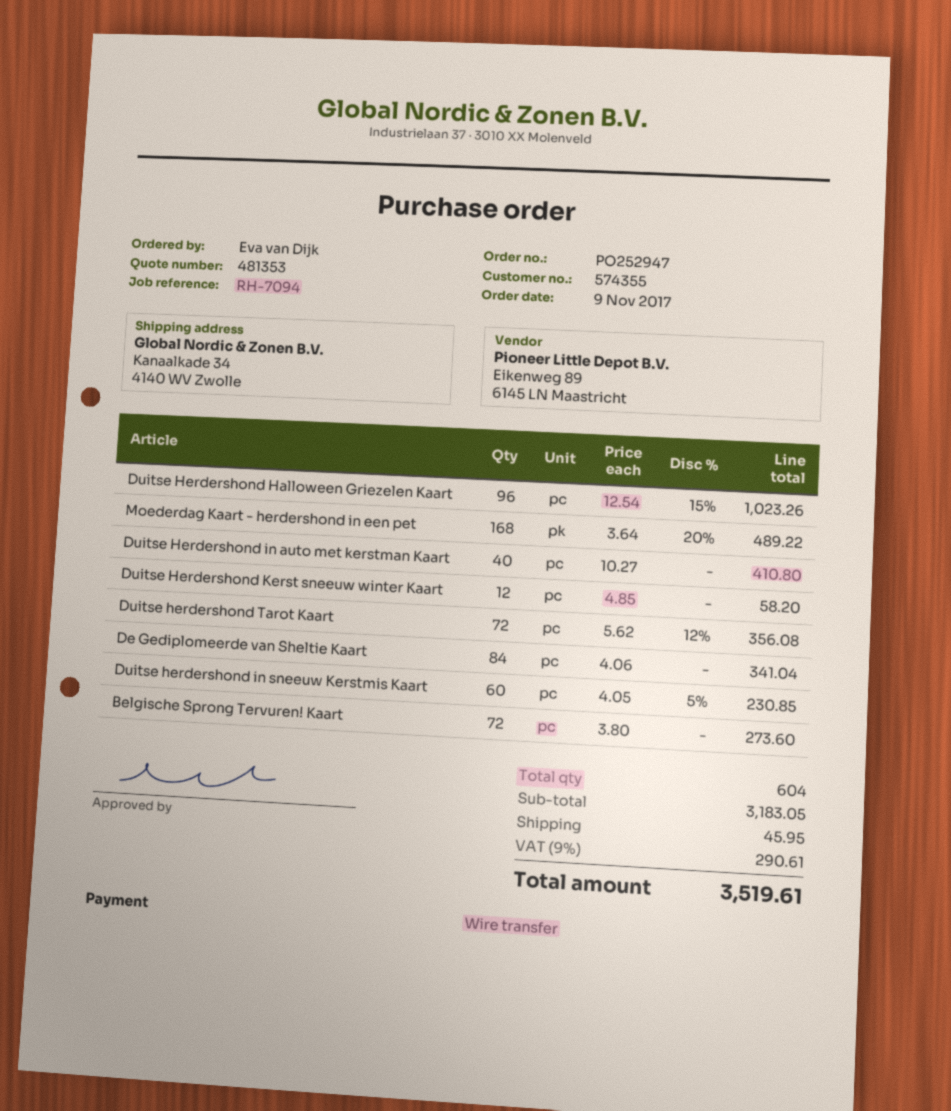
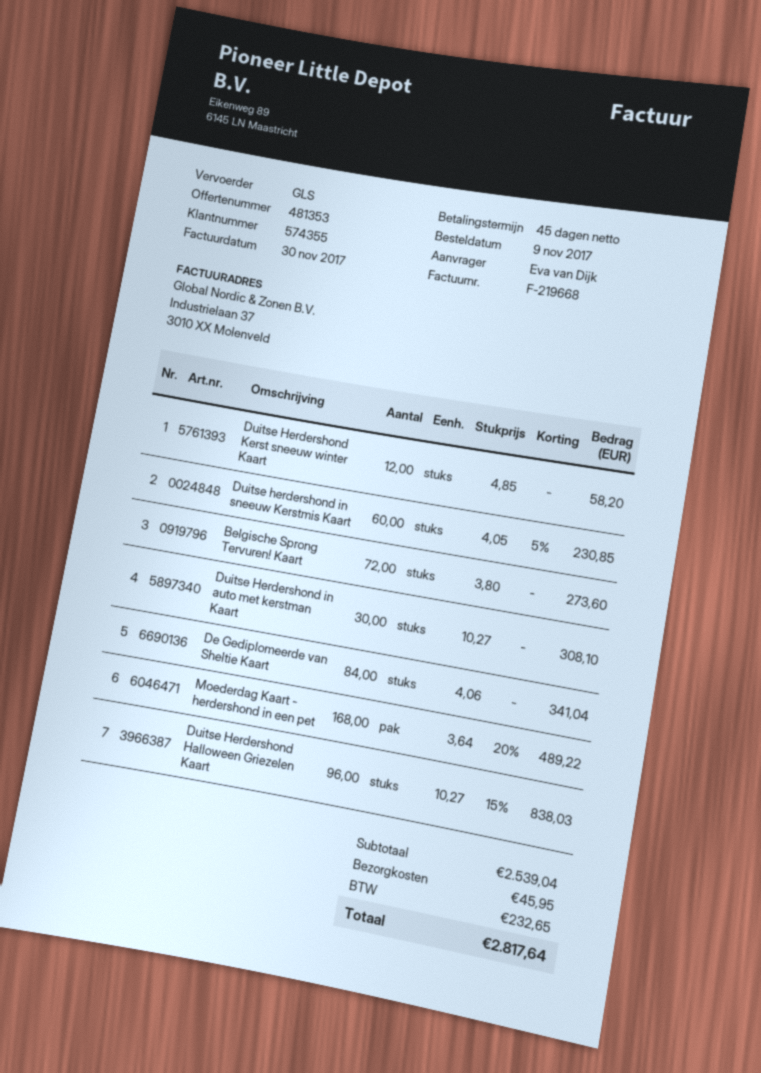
Duitse Herdershond Halloween Griezelen Kaart: 96 x 12.54 - 15% = 1023.26 -> 96 x 10.27 - 15% = 838.03
Duitse Herdershond in auto met kerstman Kaart: 40 x 10.27 = 410.80 -> 30 x 10.27 = 308.10
Duitse herdershond Tarot Kaart: 72 x 5.62 - 12% = 356.08 -> none
subtotal: 3183.05 -> 2539.04
tax: 290.61 -> 232.65
total: 3519.61 -> 2817.64

